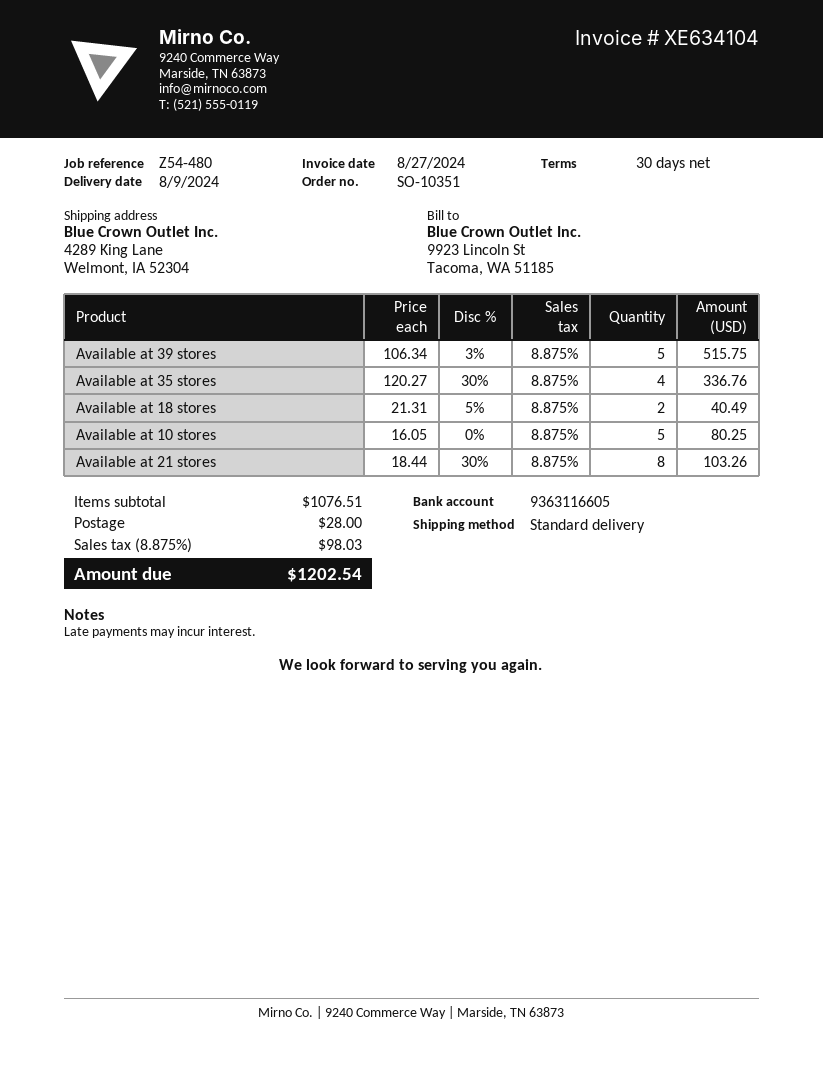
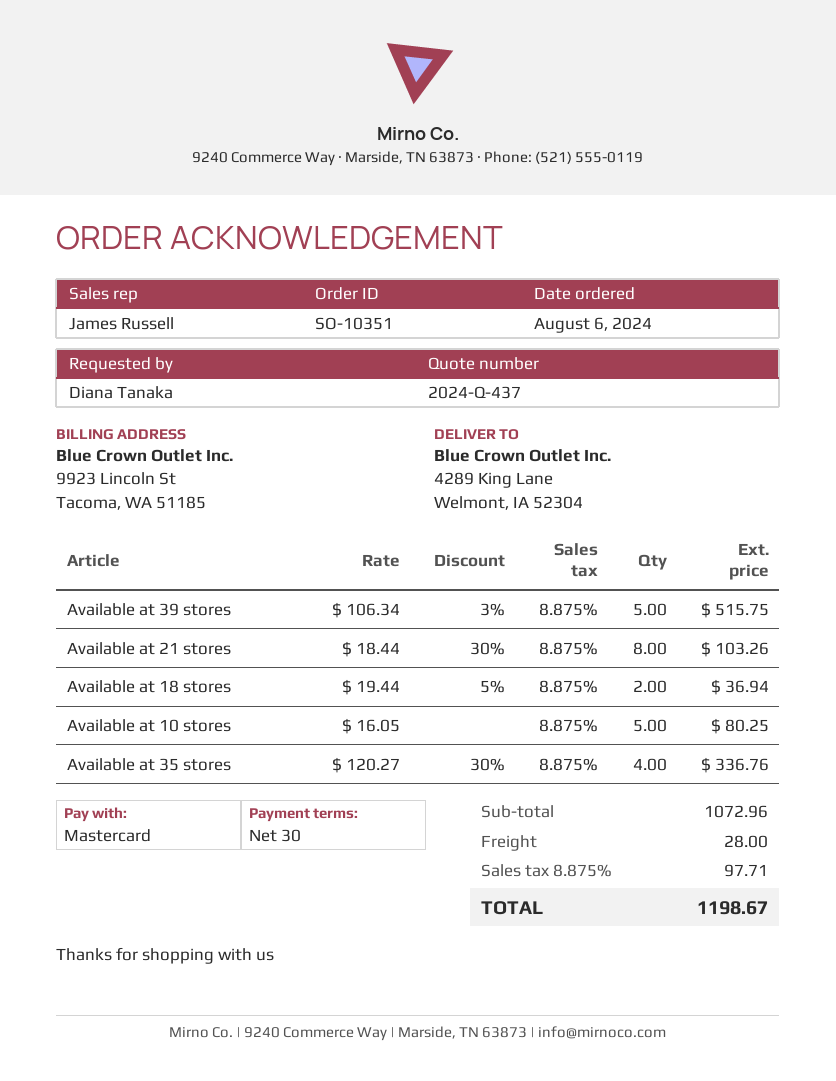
Available at 18 stores: 2 x 21.31 - 5% = 40.49 -> 2 x 19.44 - 5% = 36.94
subtotal: 1076.51 -> 1072.96
tax: 8.875% = 98.03 -> 8.875% = 97.71
total: 1202.54 -> 1198.67

